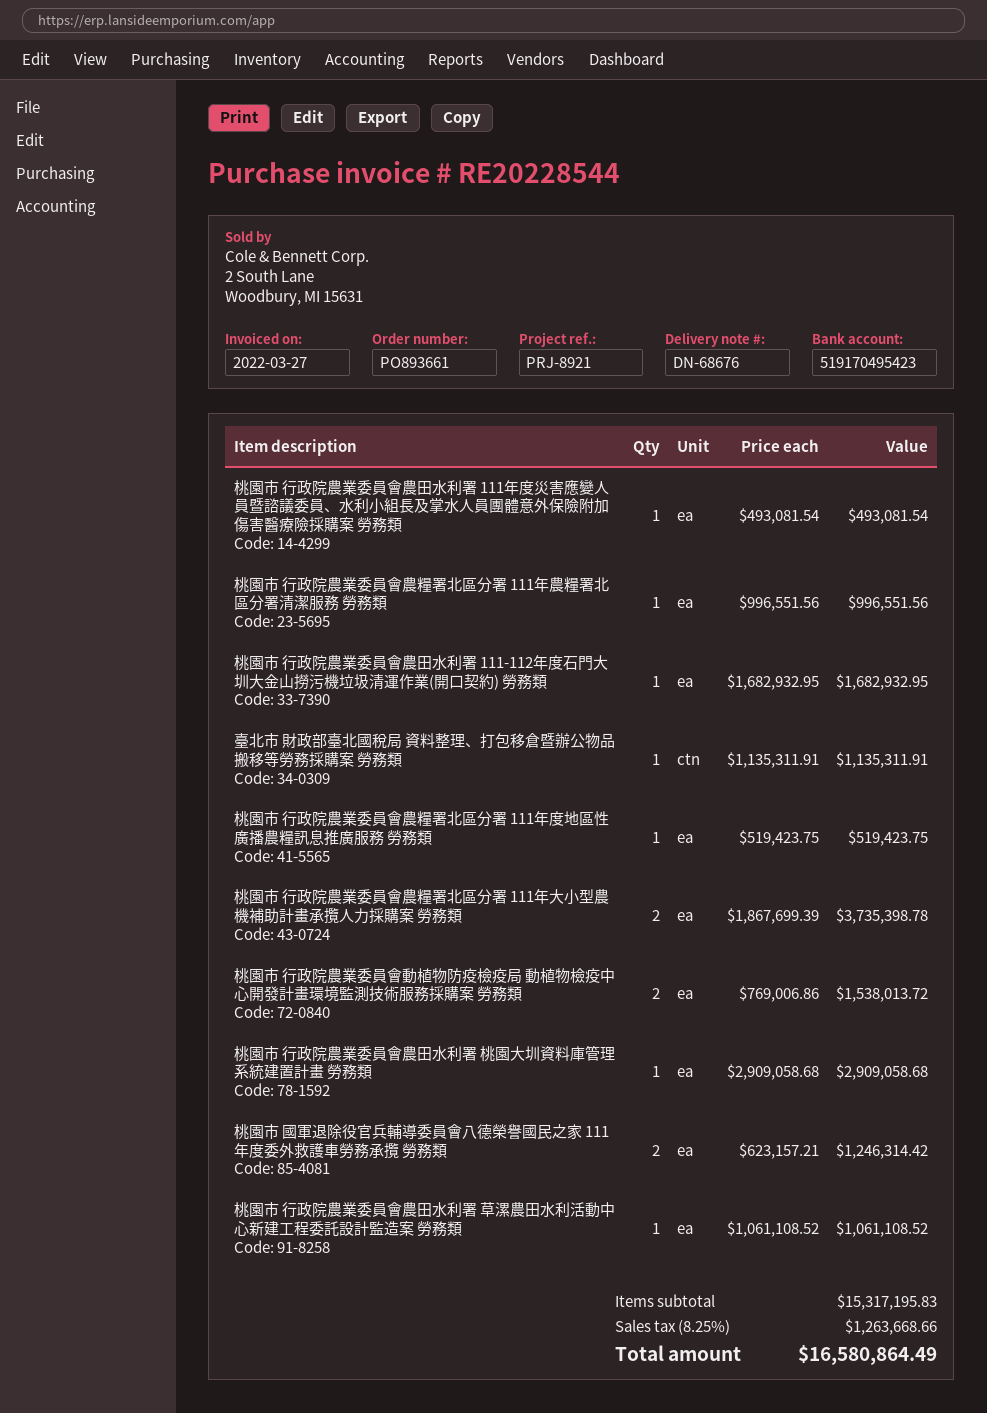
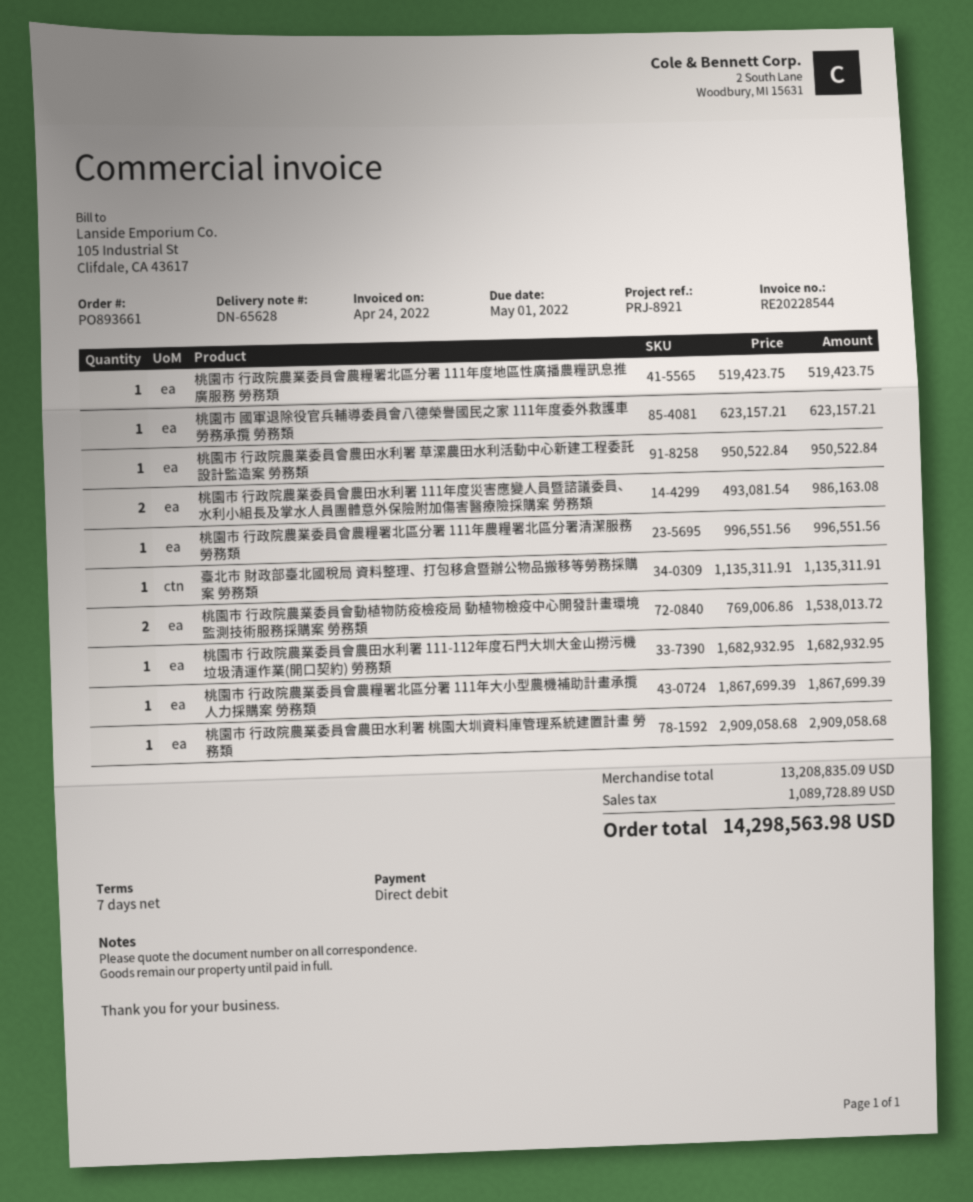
delivery note number: DN-68676 -> DN-65628
invoice date: 2022-03-27 -> 2022-04-24
桃園市 行政院農業委員會農田水利署 111年度災害應變人員暨諮議委員、水利小組長及掌水人員團體意外保險附加傷害醫療險採購案 勞務類: 1 x 493081.54 = 493081.54 -> 2 x 493081.54 = 986163.08
桃園市 行政院農業委員會農糧署北區分署 111年大小型農機補助計畫承攬人力採購案 勞務類: 2 x 1867699.39 = 3735398.78 -> 1 x 1867699.39 = 1867699.39
桃園市 國軍退除役官兵輔導委員會八德榮譽國民之家 111年度委外救護車勞務承攬 勞務類: 2 x 623157.21 = 1246314.42 -> 1 x 623157.21 = 623157.21
桃園市 行政院農業委員會農田水利署 草漯農田水利活動中心新建工程委託設計監造案 勞務類: 1 x 1061108.52 = 1061108.52 -> 1 x 950522.84 = 950522.84
subtotal: 15317195.83 -> 13208835.09
tax: 1263668.66 -> 1089728.89
total: 16580864.49 -> 14298563.98

